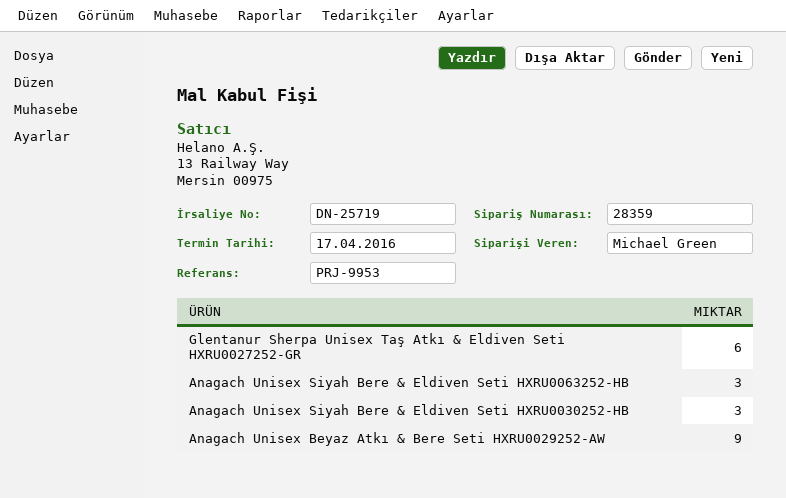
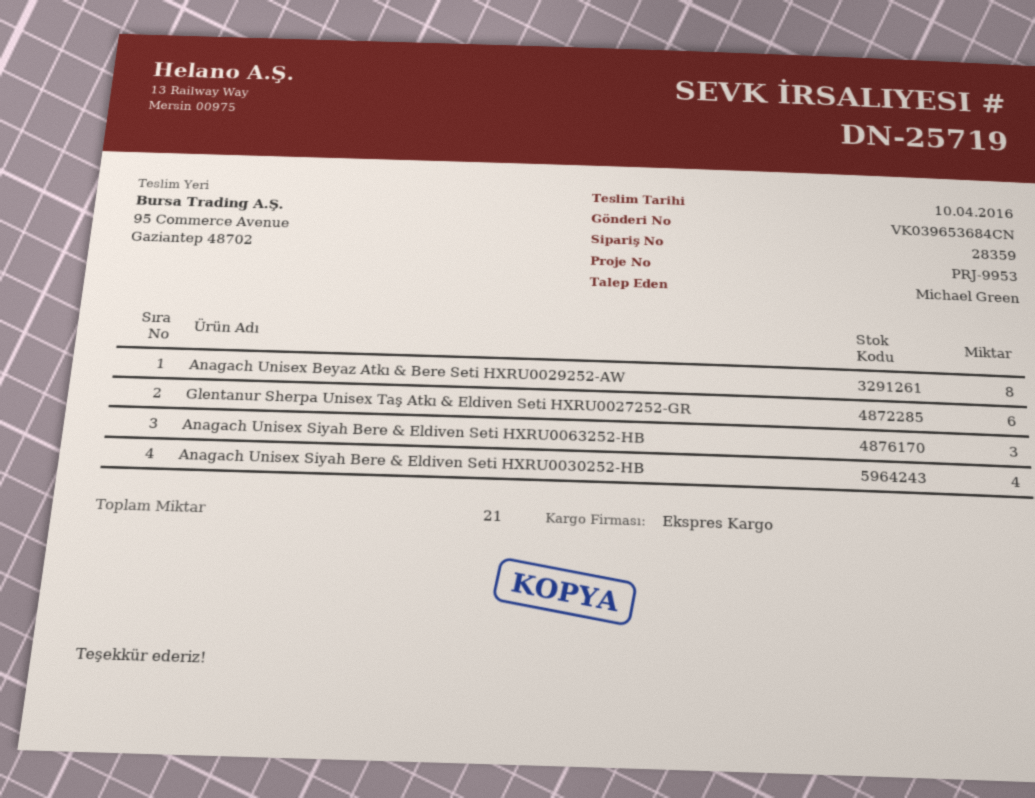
delivery date: 2016-04-17 -> 2016-04-10
Anagach Unisex Siyah Bere & Eldiven Seti HXRU0030252-HB: 3 -> 4
Anagach Unisex Beyaz Atkı & Bere Seti HXRU0029252-AW: 9 -> 8

